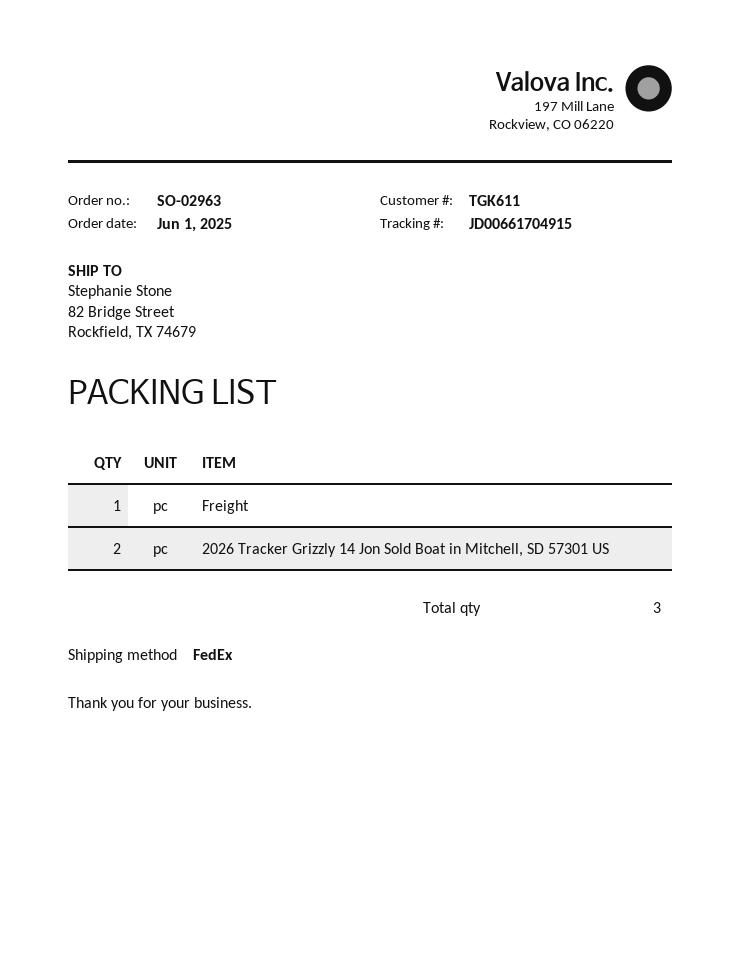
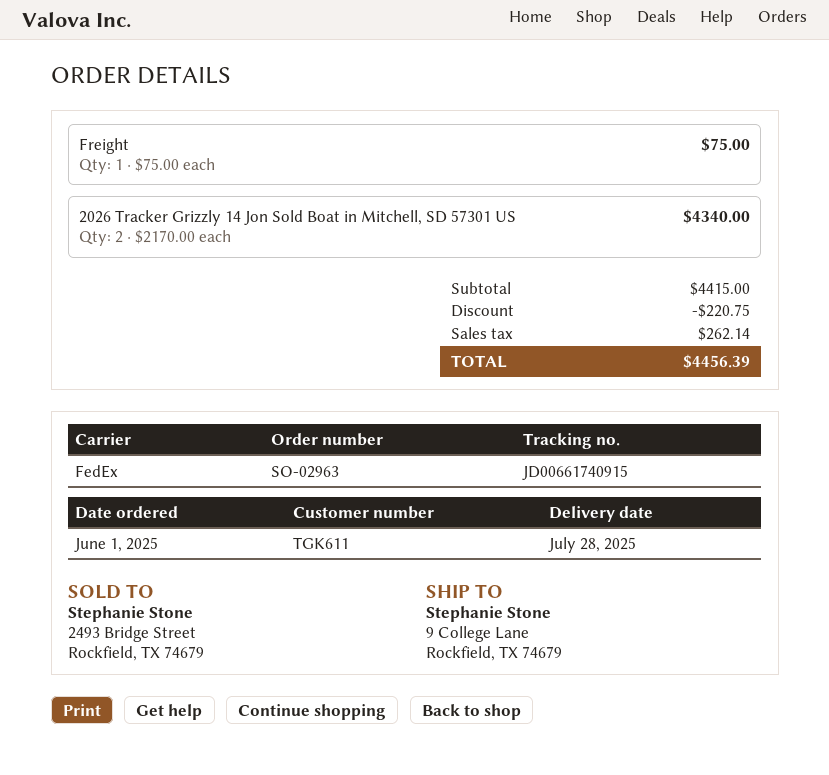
tracking number: JD00661704915 -> JD00661740915
ship to: 82 Bridge Street, Rockfield, TX 74679 -> 9 College Lane, Rockfield, TX 74679

